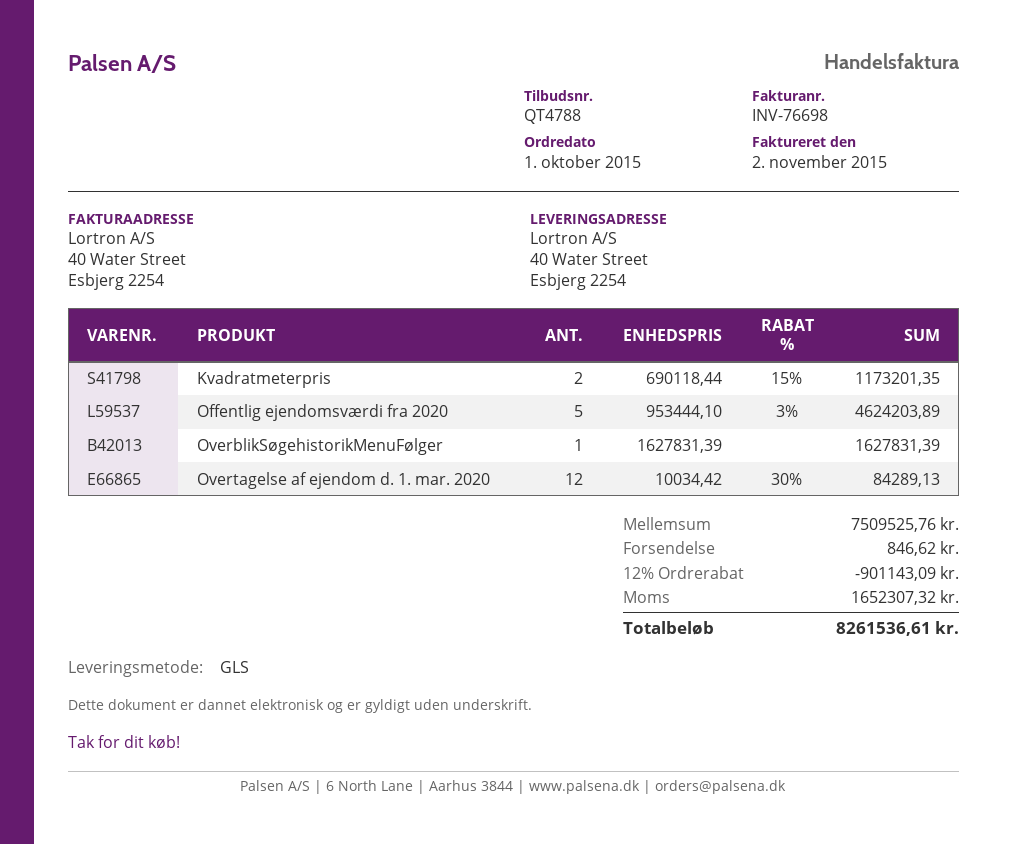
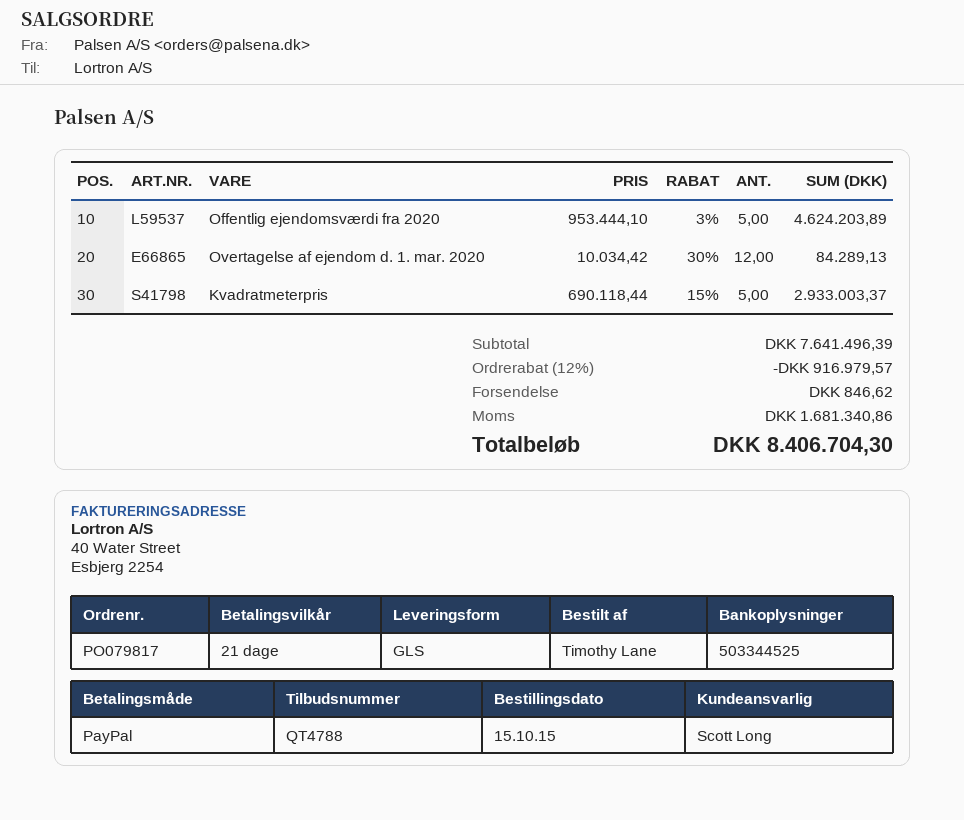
order date: 2015-10-01 -> 2015-10-15
Kvadratmeterpris: 2 x 690118.44 - 15% = 1173201.35 -> 5 x 690118.44 - 15% = 2933003.37
OverblikSøgehistorikMenuFølger: 1 x 1627831.39 = 1627831.39 -> none
subtotal: 7509525.76 -> 7641496.39
discount: 12% = 901143.09 -> 12% = 916979.57
tax: 1652307.32 -> 1681340.86
total: 8261536.61 -> 8406704.30

